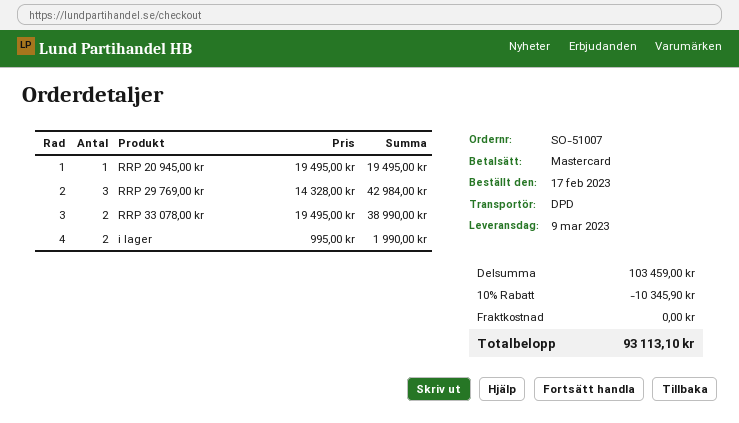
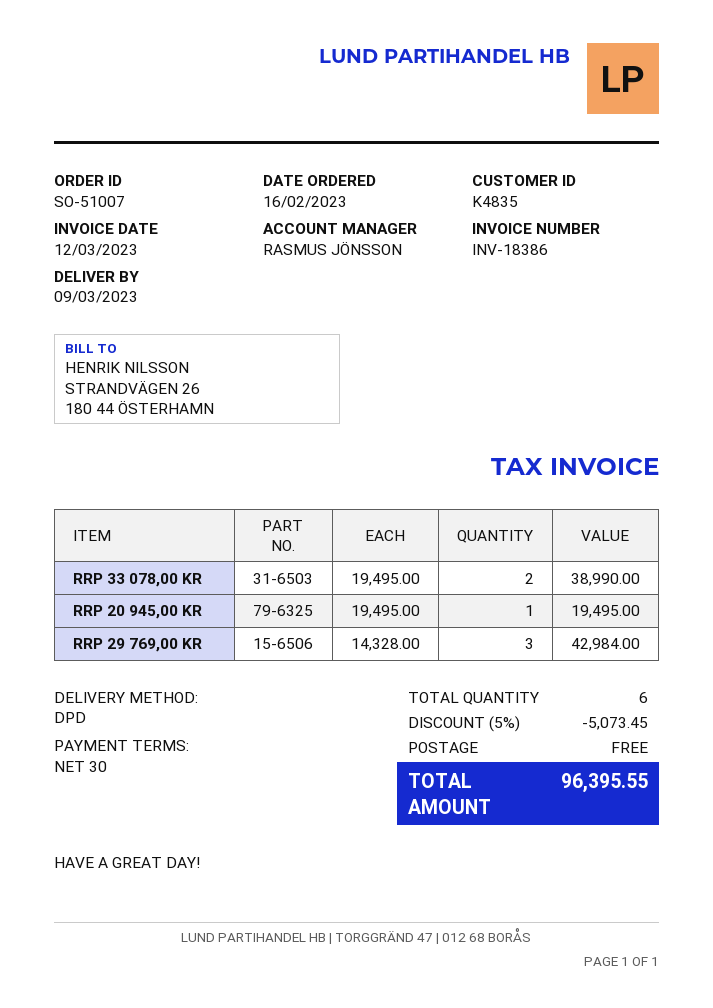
order date: 2023-02-17 -> 2023-02-16
i lager: 2 x 995.00 = 1990.00 -> none
discount: 10% = 10345.90 -> 5% = 5073.45
total: 93113.10 -> 96395.55

